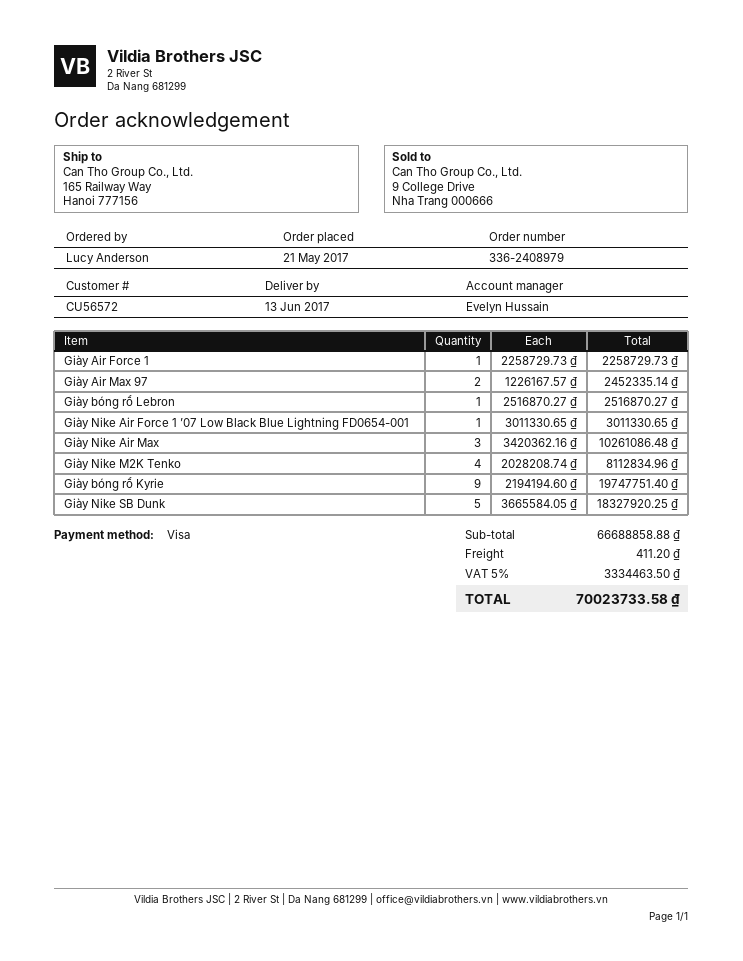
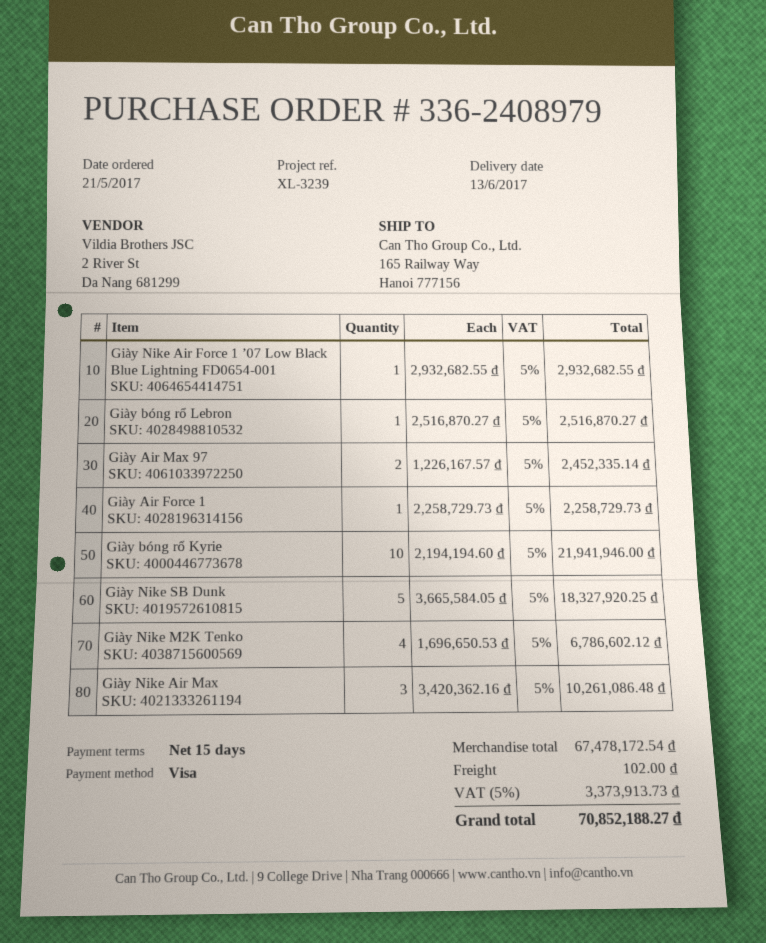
Giày Nike Air Force 1 ’07 Low Black Blue Lightning FD0654-001: 1 x 3011330.65 = 3011330.65 -> 1 x 2932682.55 = 2932682.55
Giày Nike M2K Tenko: 4 x 2028208.74 = 8112834.96 -> 4 x 1696650.53 = 6786602.12
Giày bóng rổ Kyrie: 9 x 2194194.60 = 19747751.40 -> 10 x 2194194.60 = 21941946.00
subtotal: 66688858.88 -> 67478172.54
shipping: 411.20 -> 102.00
tax: 5% = 3334463.50 -> 5% = 3373913.73
total: 70023733.58 -> 70852188.27

